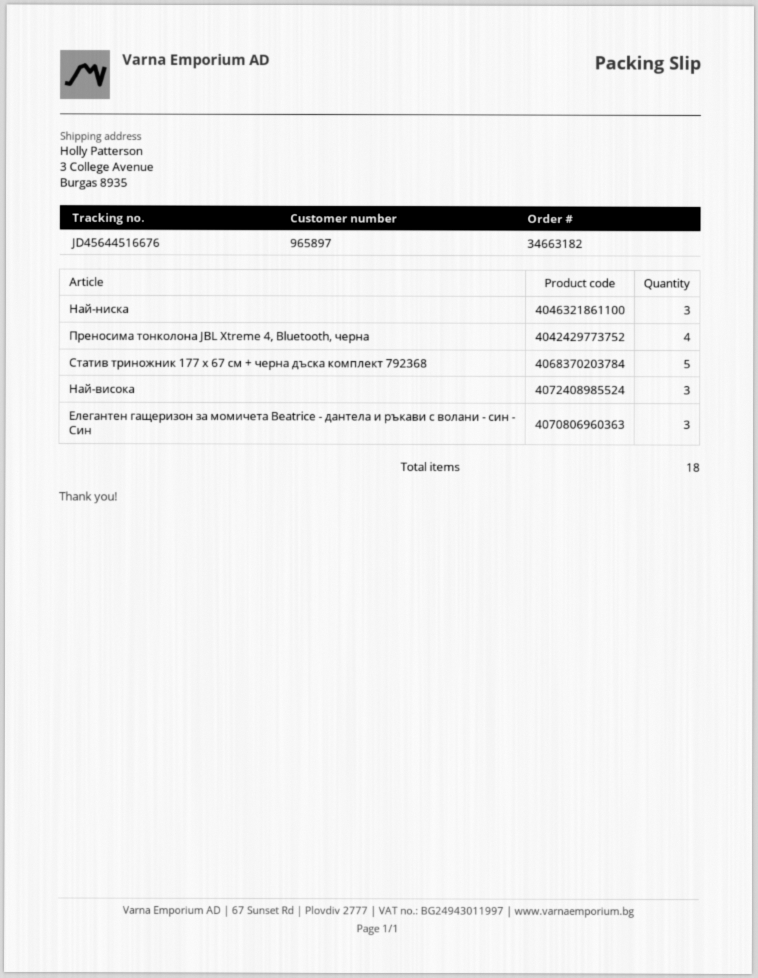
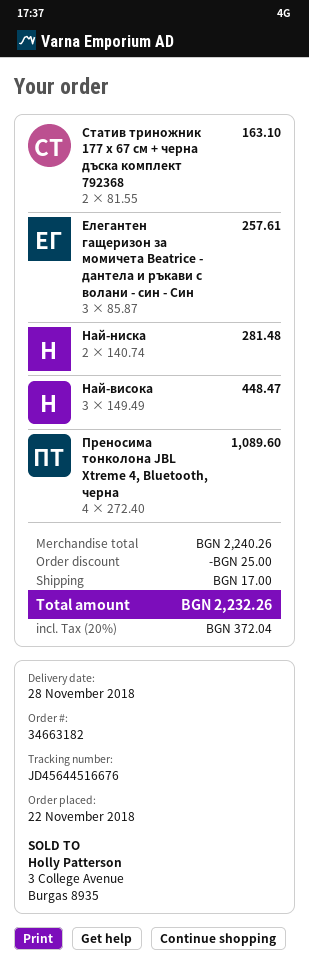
Най-ниска: 3 -> 2
Статив триножник 177 x 67 см + черна дъска комплект 792368: 5 -> 2

